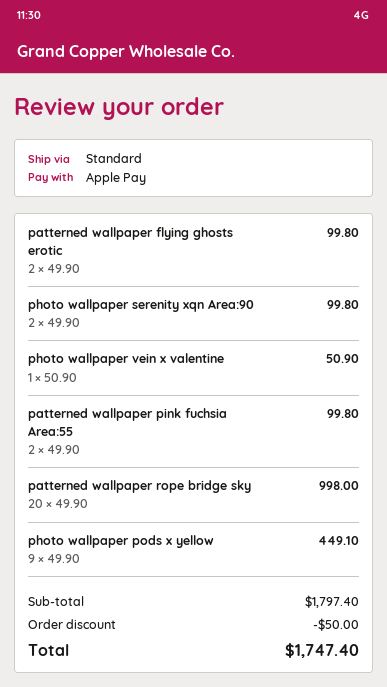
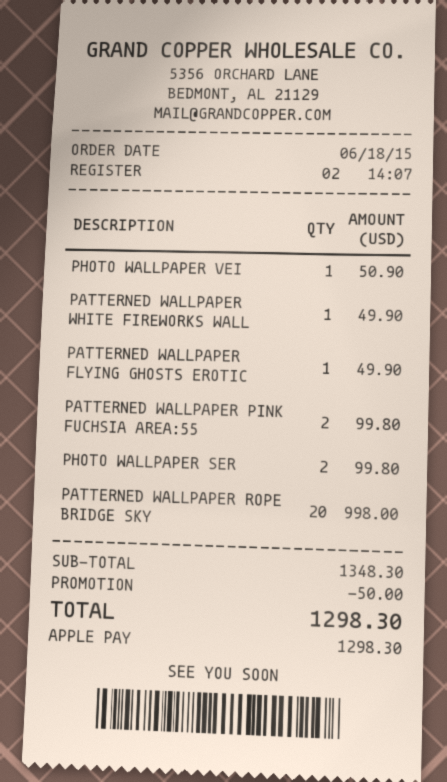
patterned wallpaper flying ghosts erotic: 2 for 99.80 -> 1 for 49.90
photo wallpaper pods x yellow: 9 for 449.10 -> none
PATTERNED WALLPAPER WHITE FIREWORKS WALL: none -> 1 for 49.90
subtotal: 1797.40 -> 1348.30
total: 1747.40 -> 1298.30

